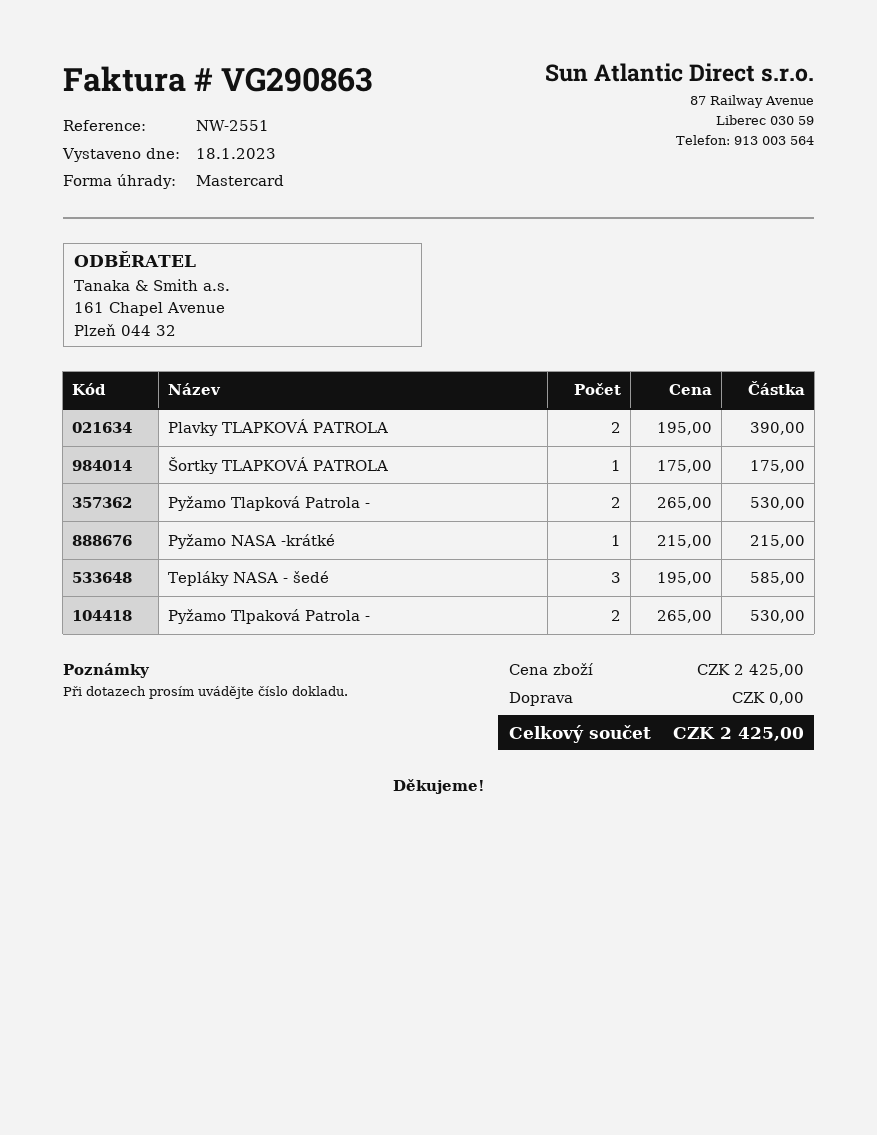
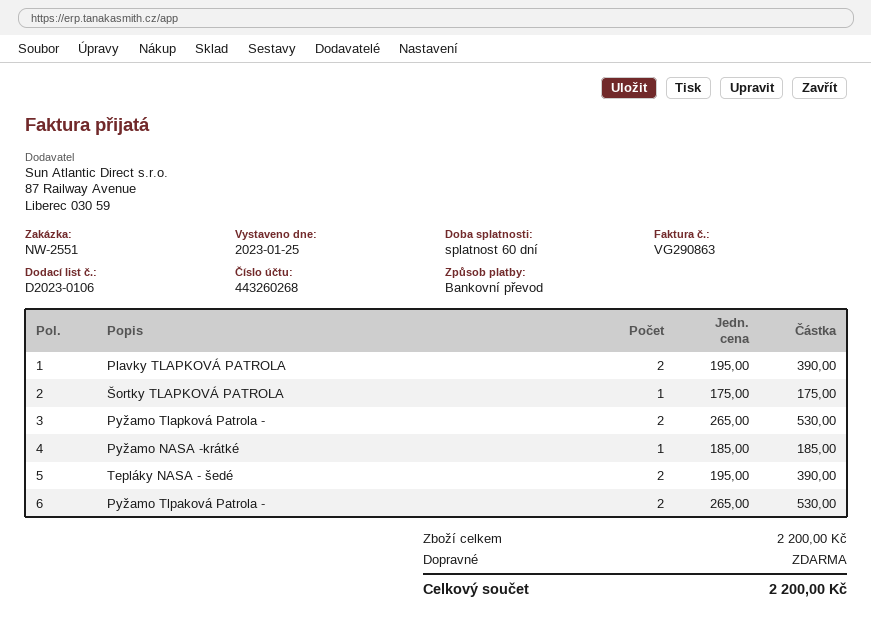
invoice date: 2023-01-18 -> 2023-01-25
payment method: Mastercard -> bank transfer
Pyžamo NASA -krátké: 1 x 215.00 = 215.00 -> 1 x 185.00 = 185.00
Tepláky NASA - šedé: 3 x 195.00 = 585.00 -> 2 x 195.00 = 390.00
subtotal: 2425.00 -> 2200.00
total: 2425.00 -> 2200.00

